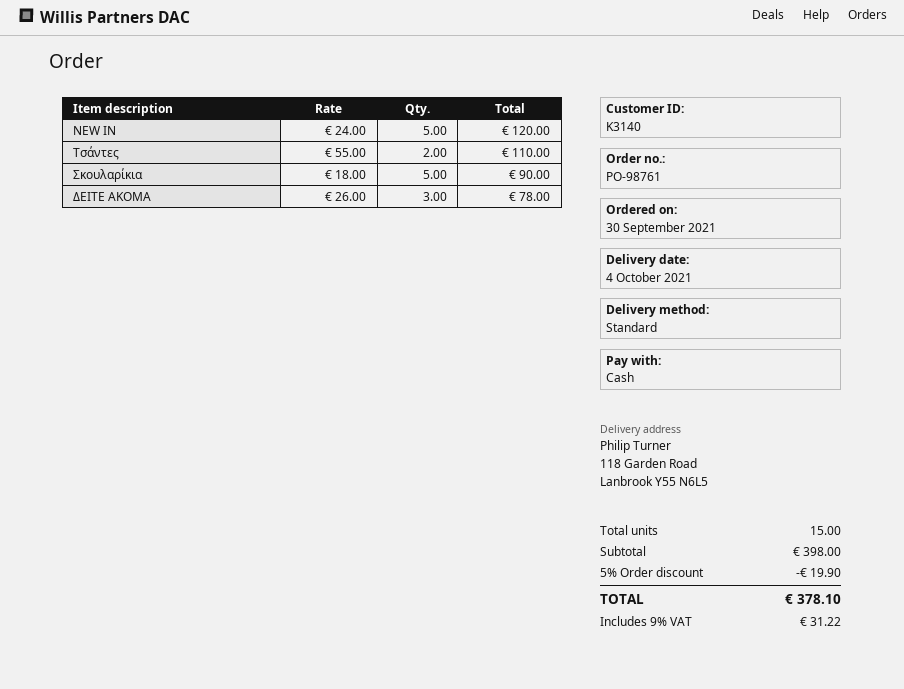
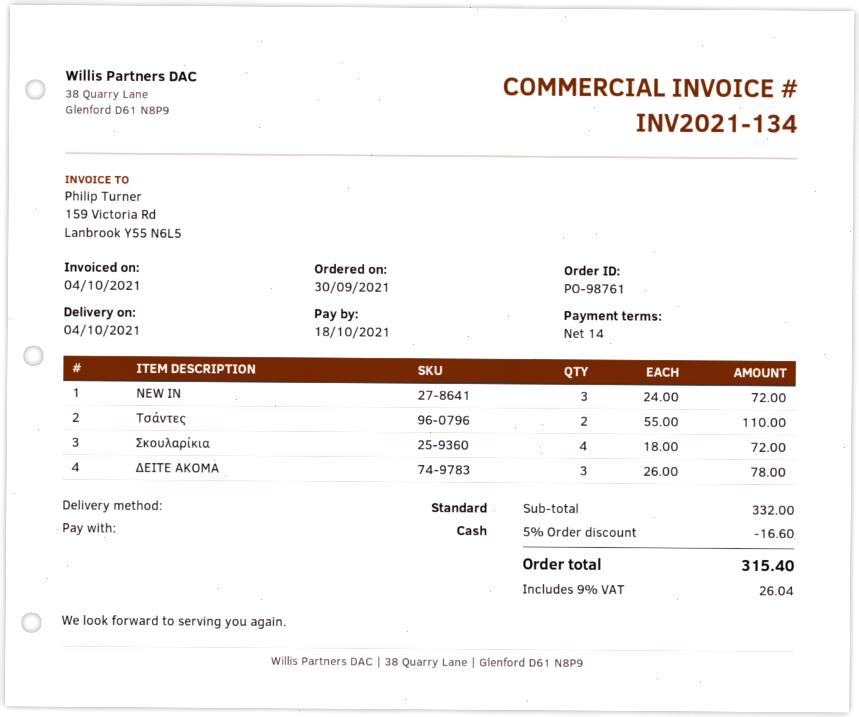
NEW IN: 5 x 24.00 = 120.00 -> 3 x 24.00 = 72.00
Σκουλαρίκια: 5 x 18.00 = 90.00 -> 4 x 18.00 = 72.00
subtotal: 398.00 -> 332.00
discount: 5% = 19.90 -> 5% = 16.60
tax: 9% = 31.22 -> 9% = 26.04
total: 378.10 -> 315.40

